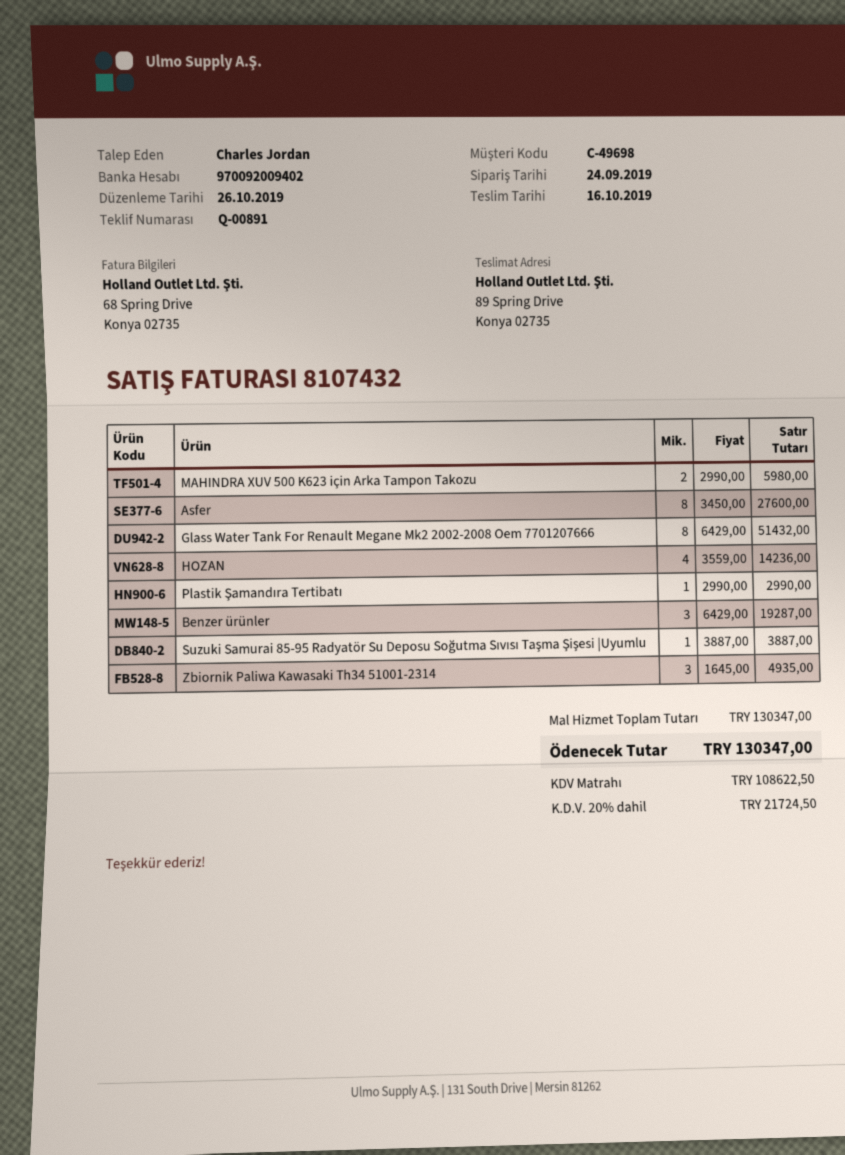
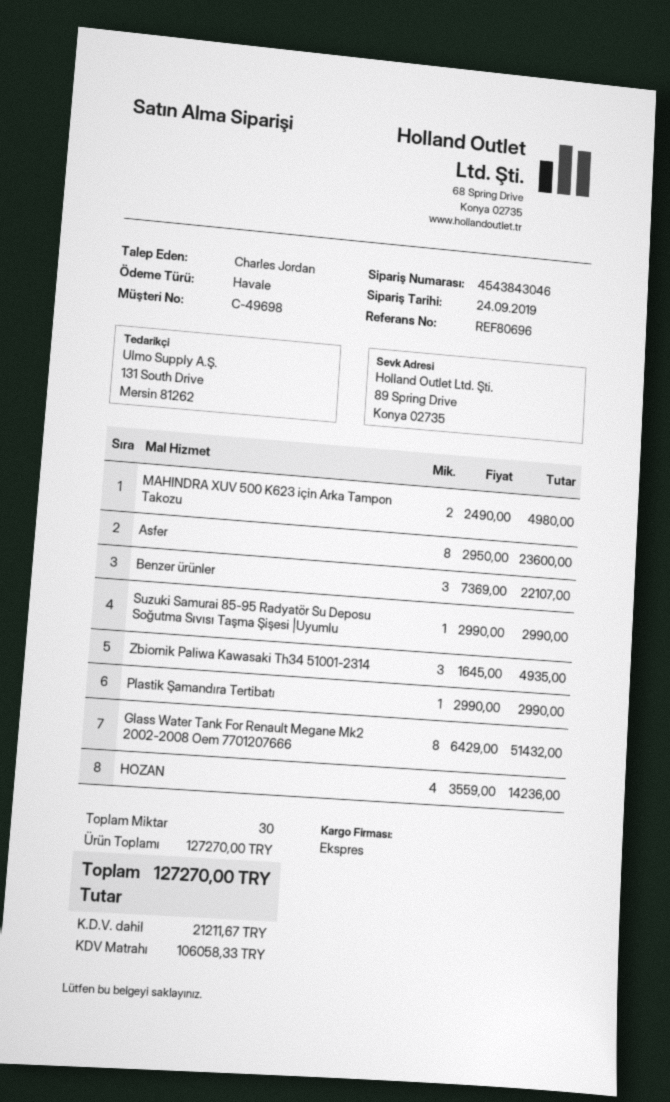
MAHINDRA XUV 500 K623 için Arka Tampon Takozu: 2 x 2990.00 = 5980.00 -> 2 x 2490.00 = 4980.00
Asfer: 8 x 3450.00 = 27600.00 -> 8 x 2950.00 = 23600.00
Benzer ürünler: 3 x 6429.00 = 19287.00 -> 3 x 7369.00 = 22107.00
Suzuki Samurai 85-95 Radyatör Su Deposu Soğutma Sıvısı Taşma Şişesi |Uyumlu: 1 x 3887.00 = 3887.00 -> 1 x 2990.00 = 2990.00
subtotal: 130347.00 -> 127270.00
net: 108622.50 -> 106058.33
tax: 21724.50 -> 21211.67
total: 130347.00 -> 127270.00

